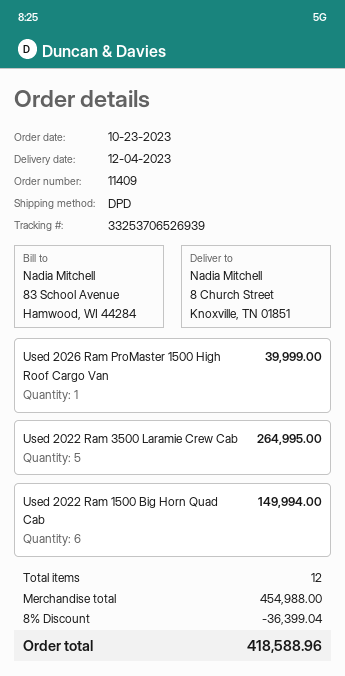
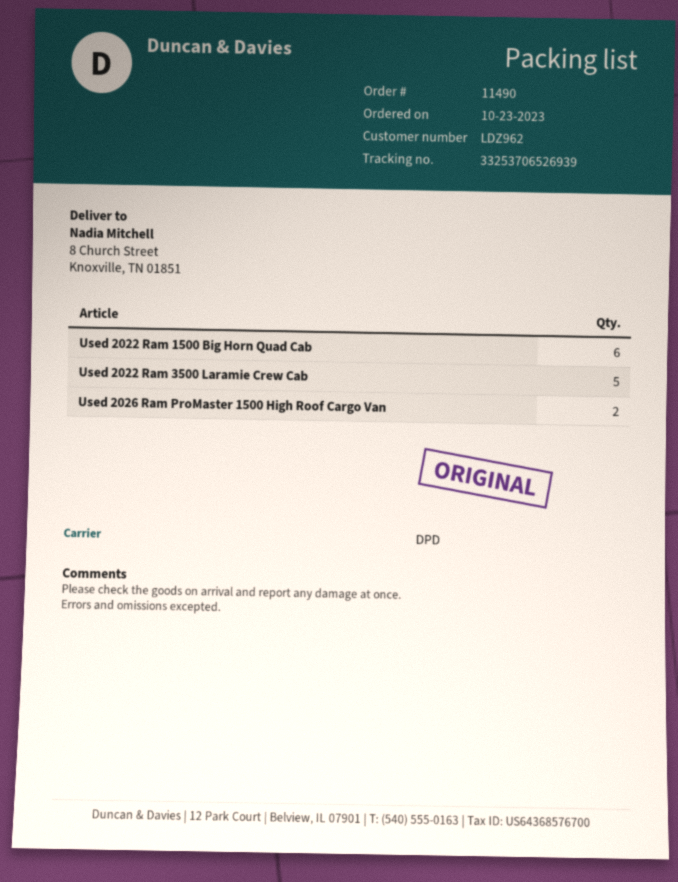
order number: 11409 -> 11490
Used 2026 Ram ProMaster 1500 High Roof Cargo Van: 1 -> 2

